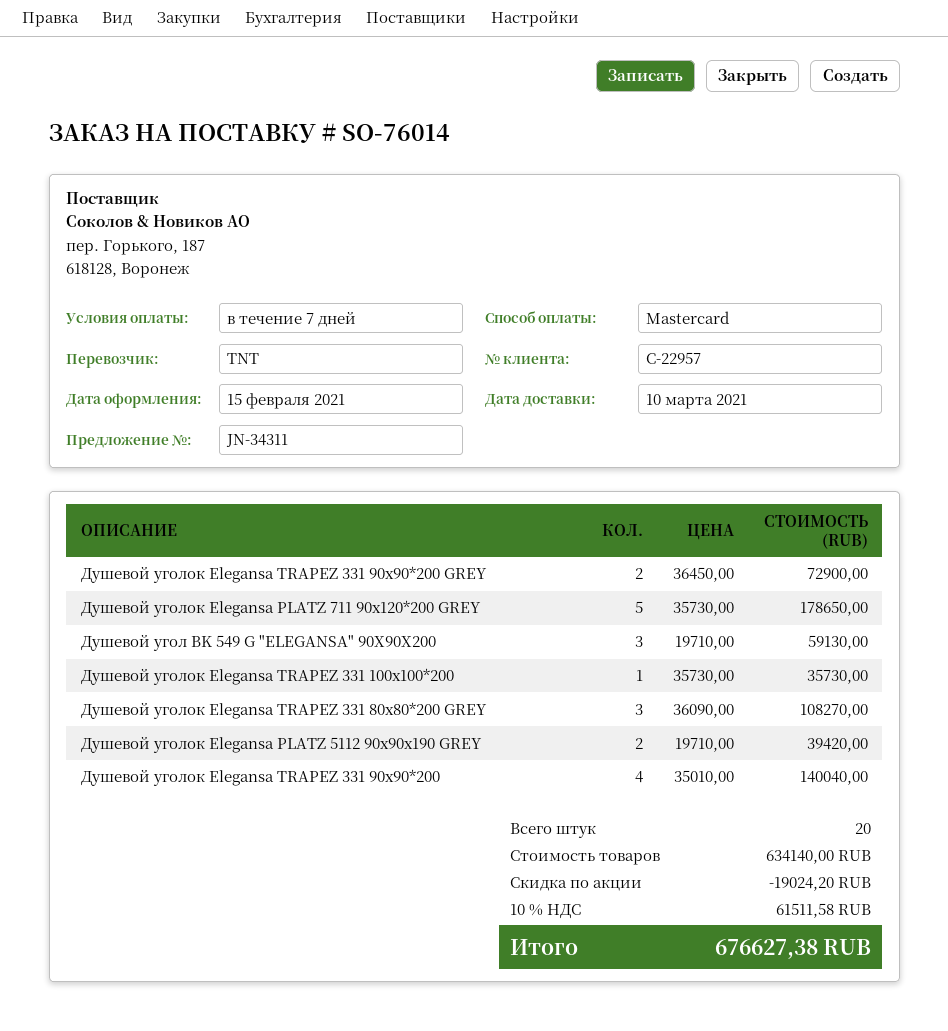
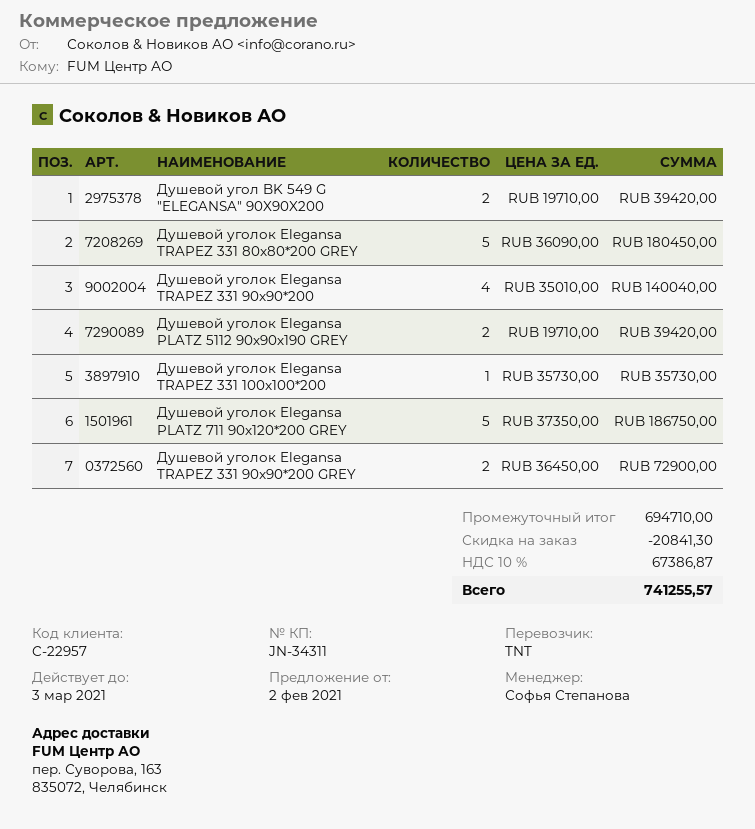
Душевой уголок Elegansa PLATZ 711 90x120*200 GREY: 5 x 35730.00 = 178650.00 -> 5 x 37350.00 = 186750.00
Душевой угол BK 549 G "ELEGANSA" 90X90X200: 3 x 19710.00 = 59130.00 -> 2 x 19710.00 = 39420.00
Душевой уголок Elegansa TRAPEZ 331 80x80*200 GREY: 3 x 36090.00 = 108270.00 -> 5 x 36090.00 = 180450.00
subtotal: 634140.00 -> 694710.00
discount: 19024.20 -> 20841.30
tax: 10% = 61511.58 -> 10% = 67386.87
total: 676627.38 -> 741255.57

